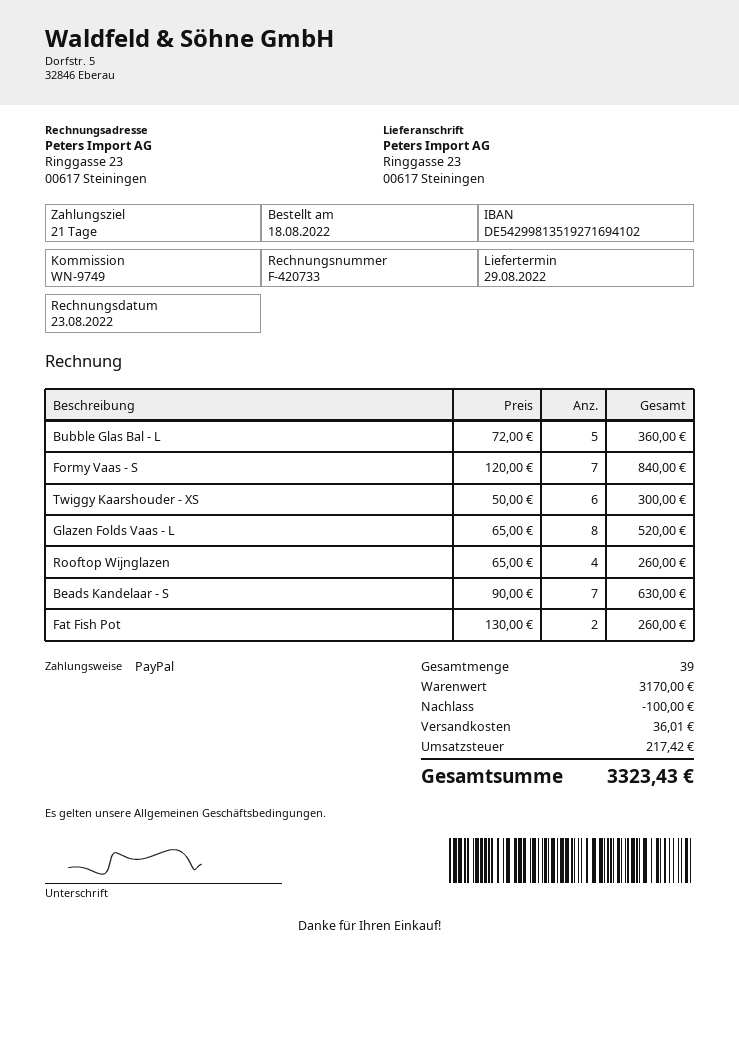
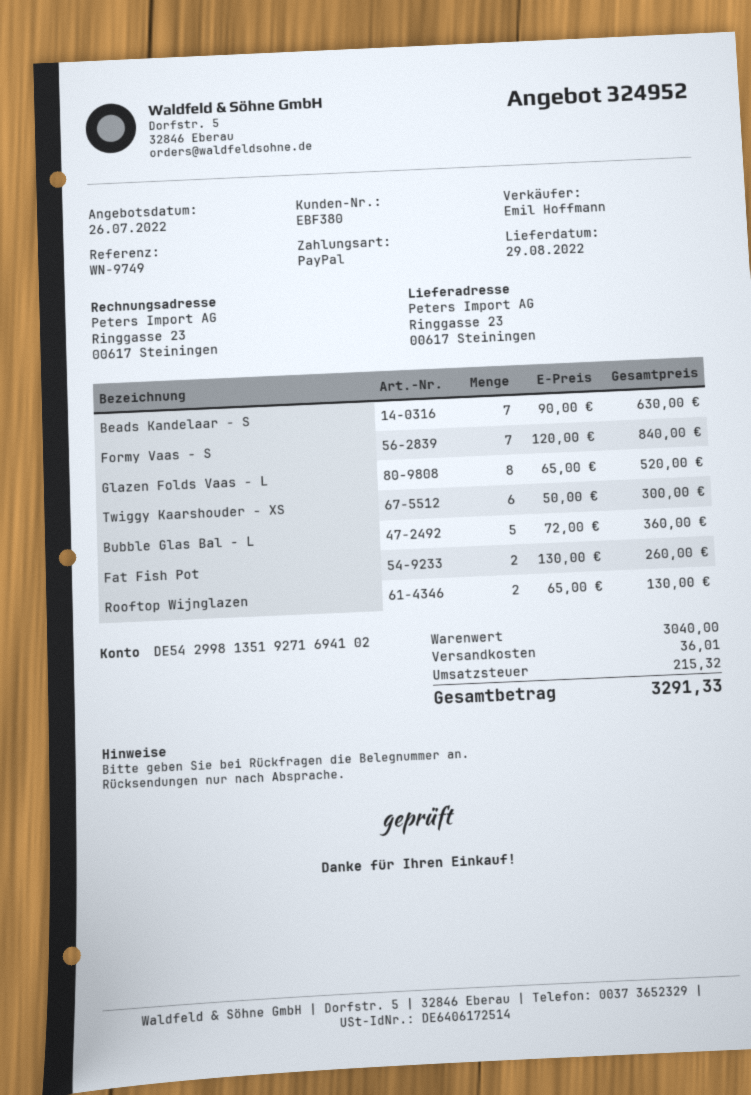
Rooftop Wijnglazen: 4 x 65.00 = 260.00 -> 2 x 65.00 = 130.00
subtotal: 3170.00 -> 3040.00
discount: 100.00 -> none
tax: 217.42 -> 215.32
total: 3323.43 -> 3291.33

